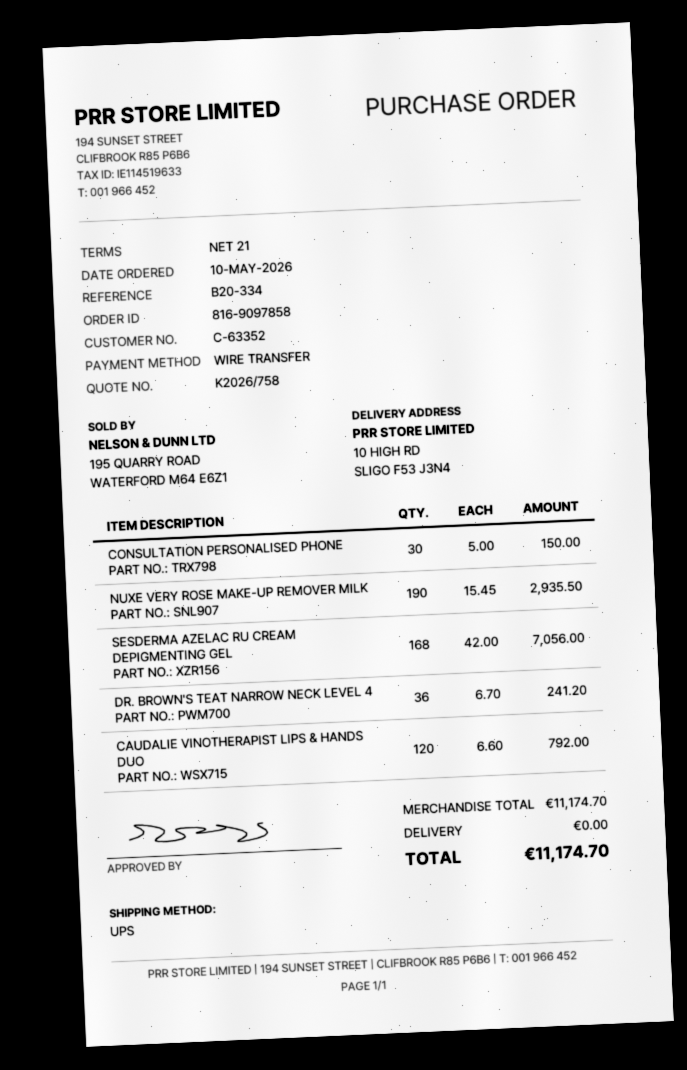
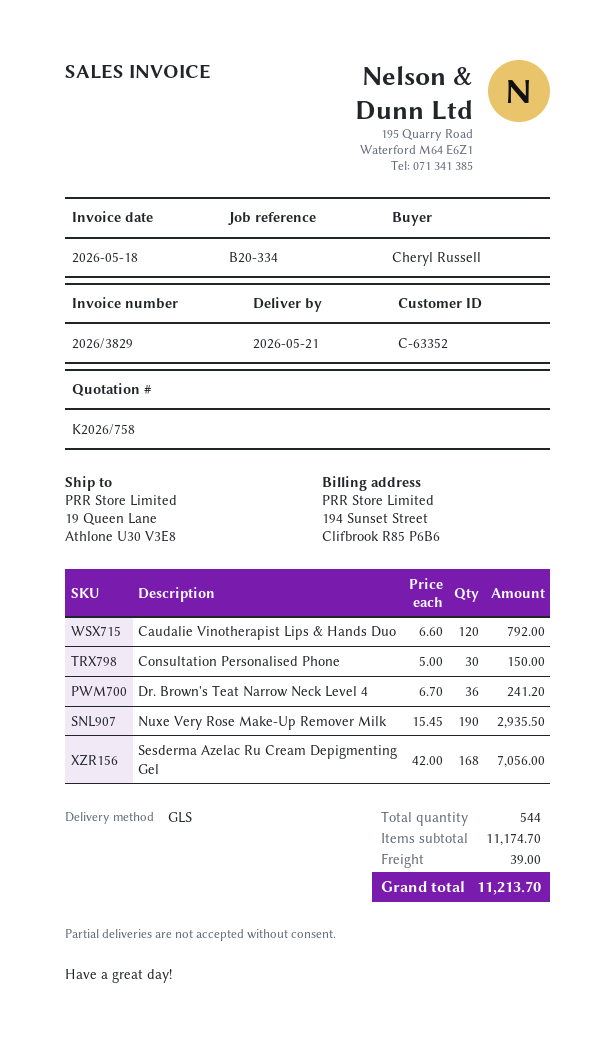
shipping method: UPS -> GLS
ship to: 10 HIGH RD, SLIGO F53 J3N4 -> 19 Queen Lane, Athlone U30 V3E8
shipping: 0.00 -> 39.00
total: 11174.70 -> 11213.70

